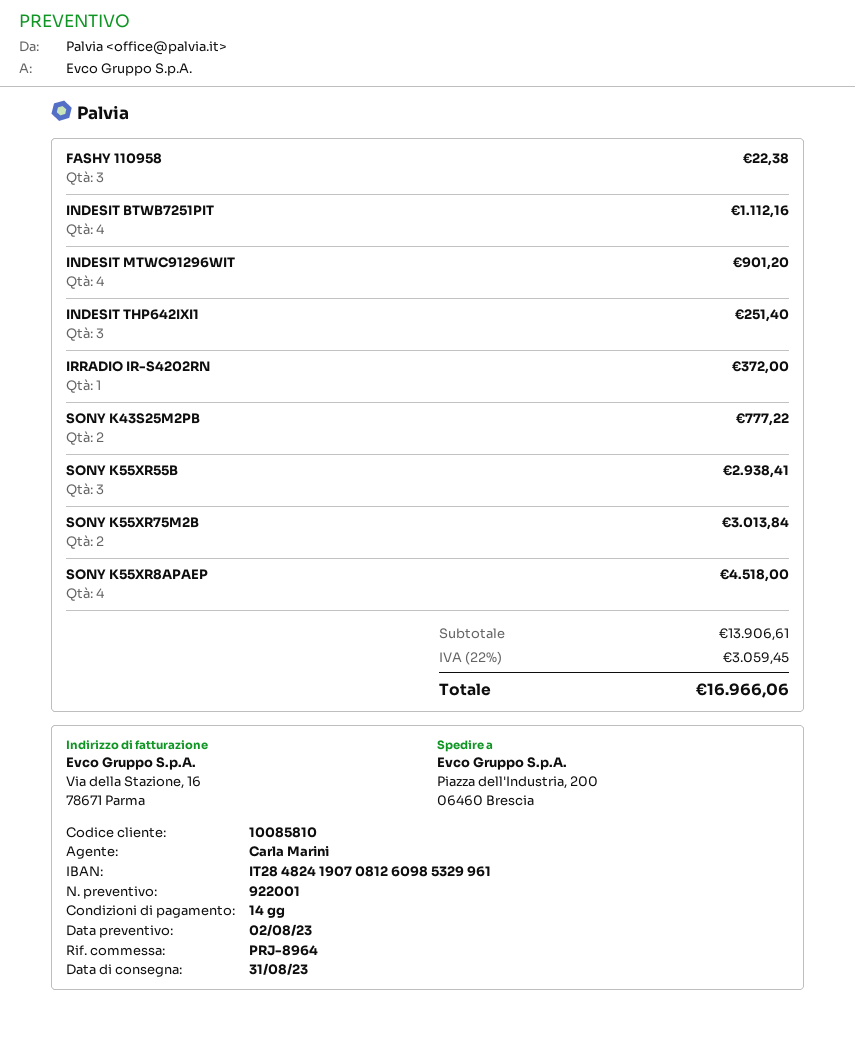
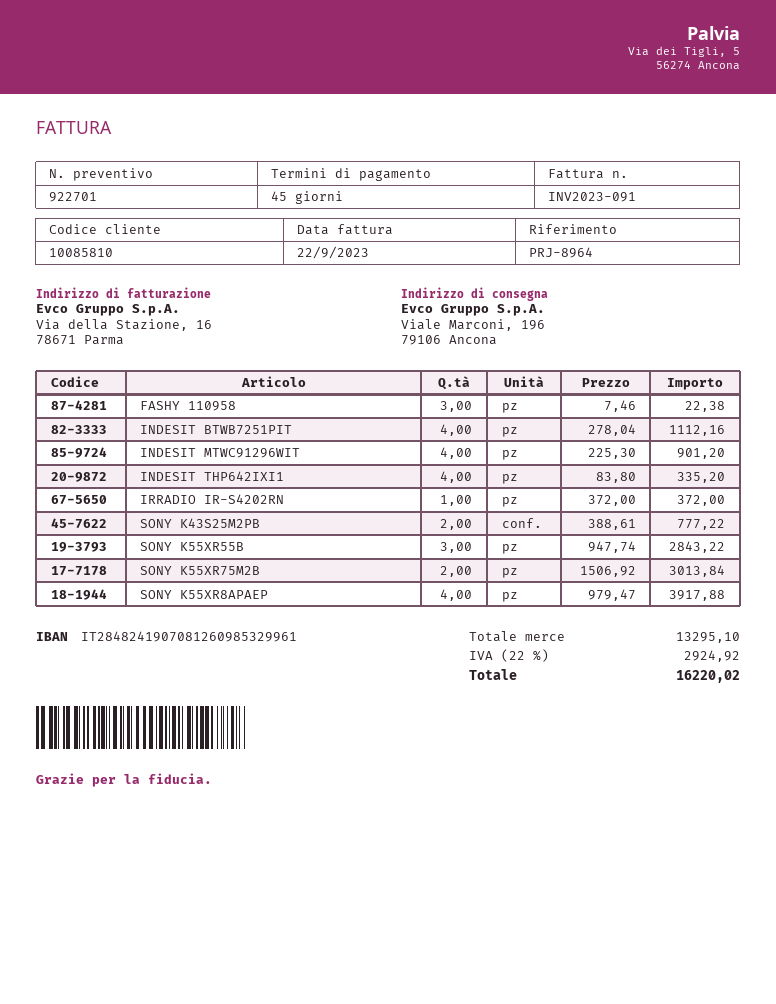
quote number: 922001 -> 922701
payment terms: 14 days -> 45 days
ship to: Piazza dell'Industria, 200, 06460 Brescia -> Viale Marconi, 196, 79106 Ancona
INDESIT THP642IXI1: 3 for 251.40 -> 4 for 335.20
SONY K55XR55B: 3 for 2938.41 -> 3 for 2843.22
SONY K55XR8APAEP: 4 for 4518.00 -> 4 for 3917.88
subtotal: 13906.61 -> 13295.10
tax: 22% = 3059.45 -> 22% = 2924.92
total: 16966.06 -> 16220.02

